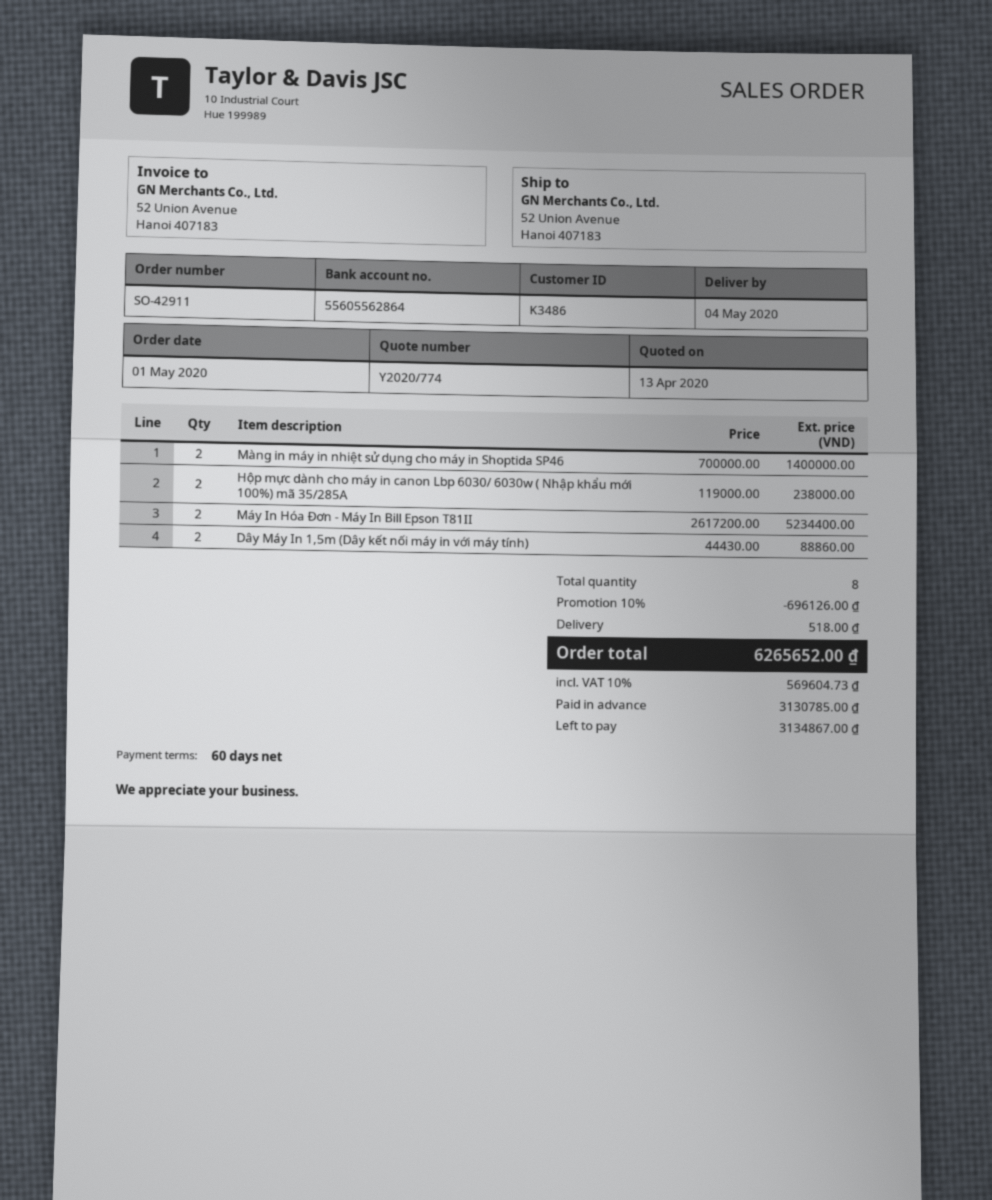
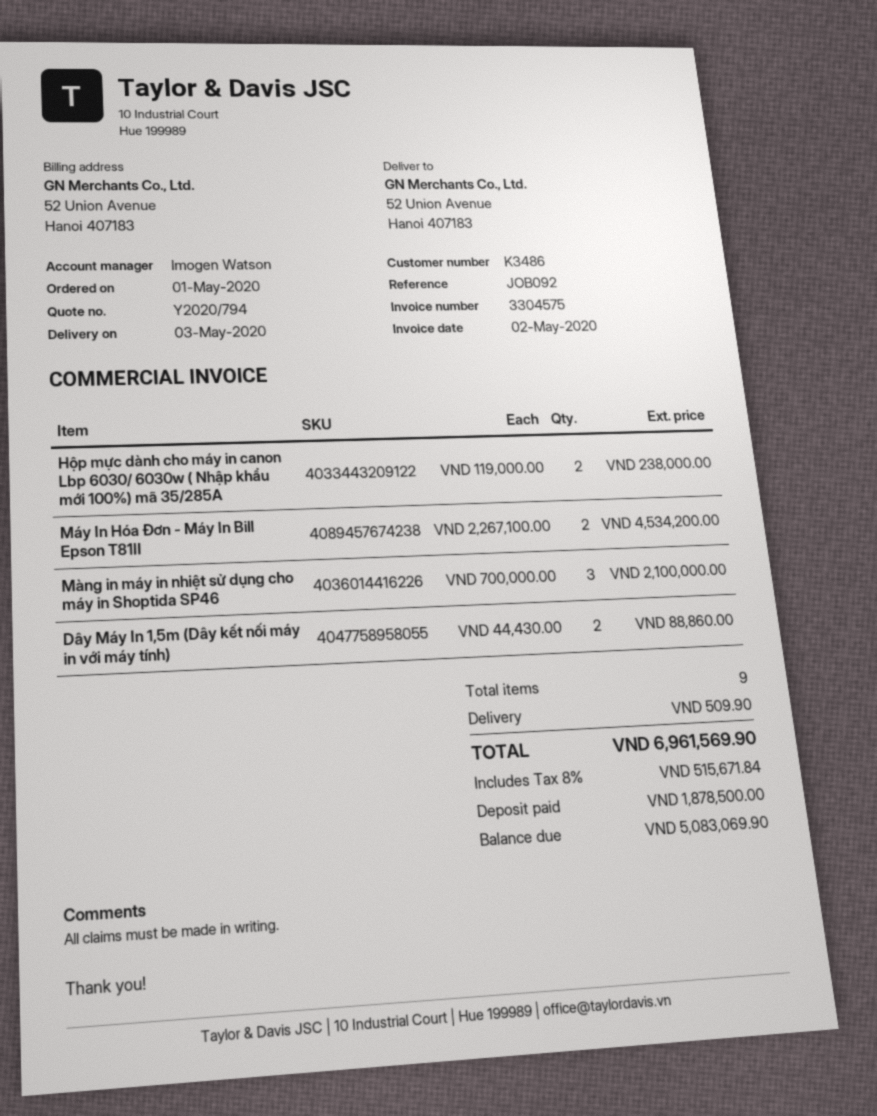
quote number: Y2020/774 -> Y2020/794
delivery date: 2020-05-04 -> 2020-05-03
Màng in máy in nhiệt sử dụng cho máy in Shoptida SP46: 2 x 700000.00 = 1400000.00 -> 3 x 700000.00 = 2100000.00
Máy In Hóa Đơn - Máy In Bill Epson T81II: 2 x 2617200.00 = 5234400.00 -> 2 x 2267100.00 = 4534200.00
total quantity: 8 -> 9
discount: 10% = 696126.00 -> none
shipping: 518.00 -> 509.90
tax: 10% = 569604.73 -> 8% = 515671.84
total: 6265652.00 -> 6961569.90
deposit: 3130785.00 -> 1878500.00
balance: 3134867.00 -> 5083069.90

